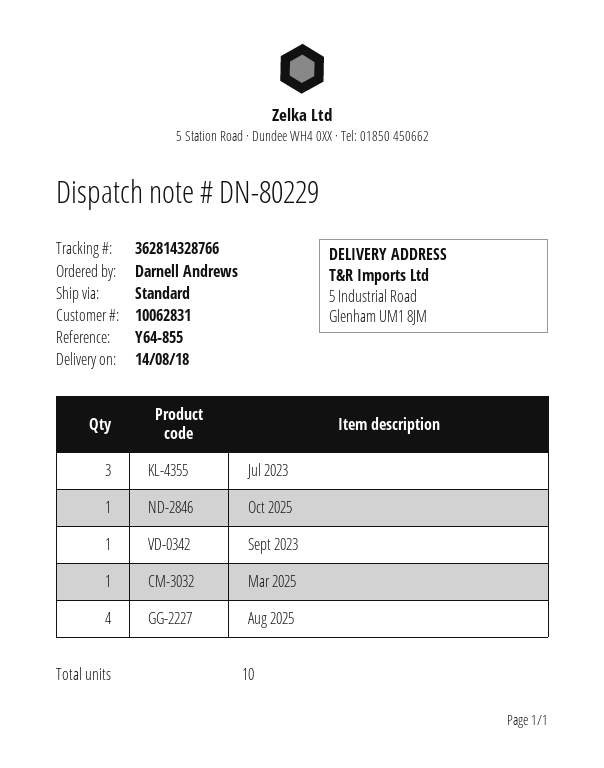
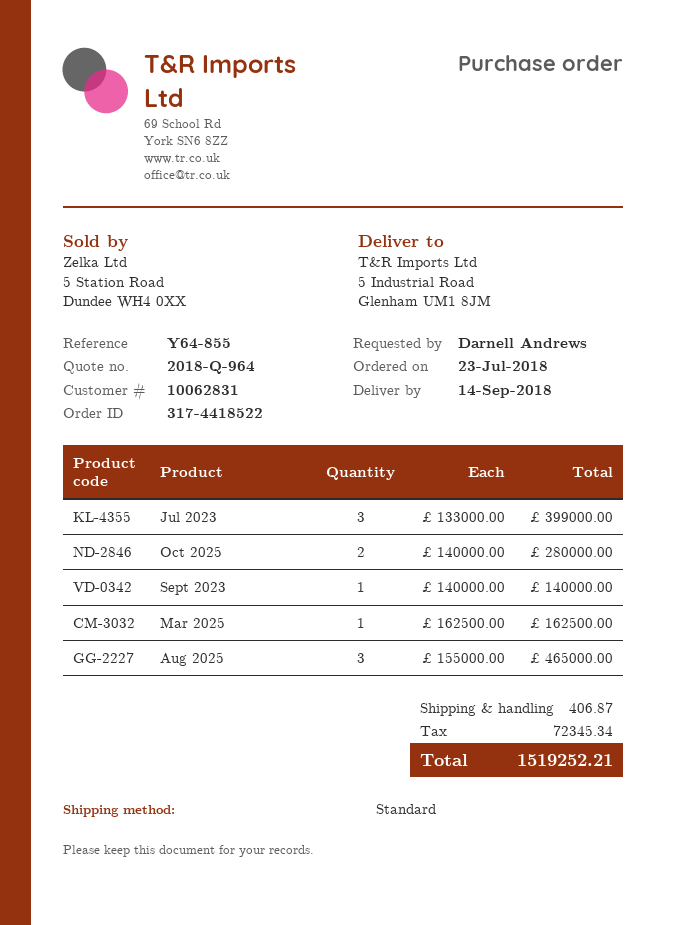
delivery date: 2018-08-14 -> 2018-09-14
Oct 2025: 1 -> 2
Aug 2025: 4 -> 3

